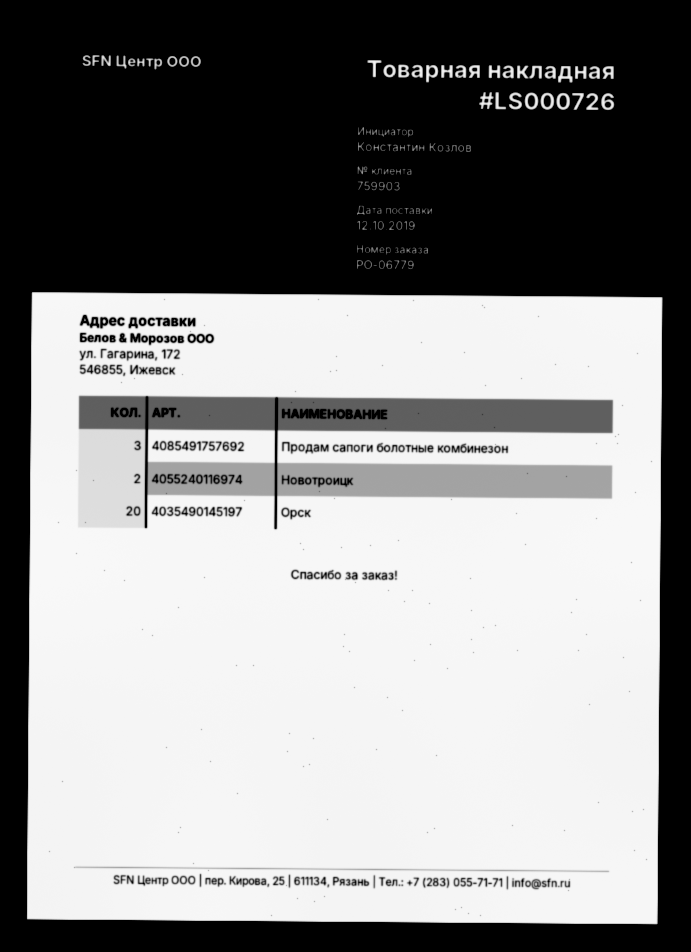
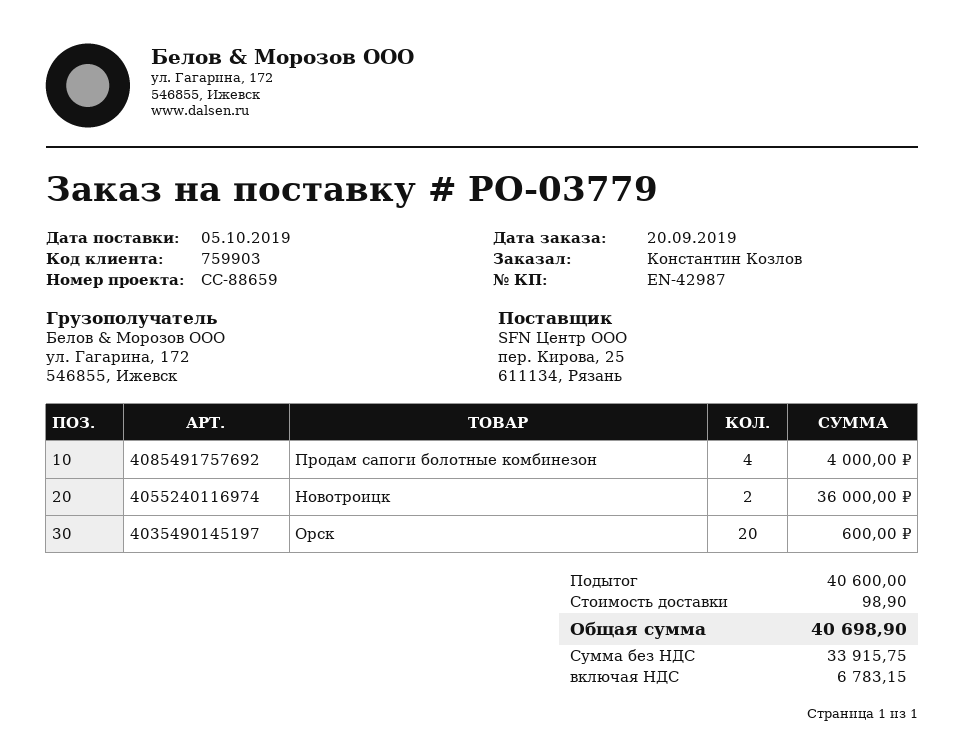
order number: PO-06779 -> PO-03779
delivery date: 2019-10-12 -> 2019-10-05
Продам сапоги болотные комбинезон: 3 -> 4

